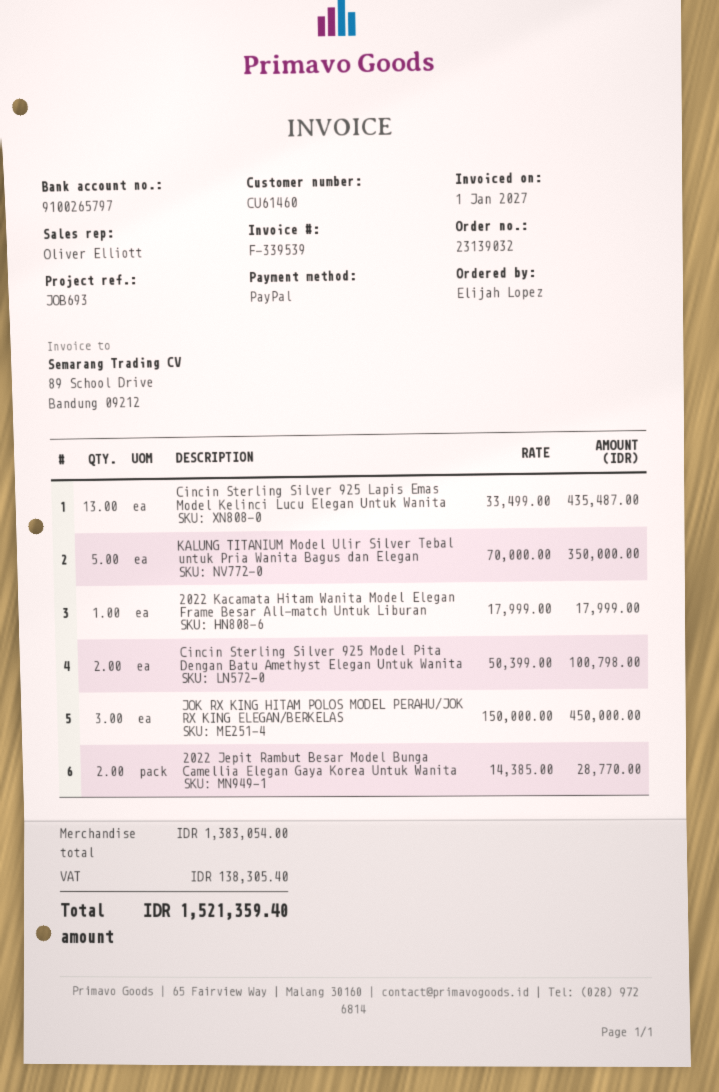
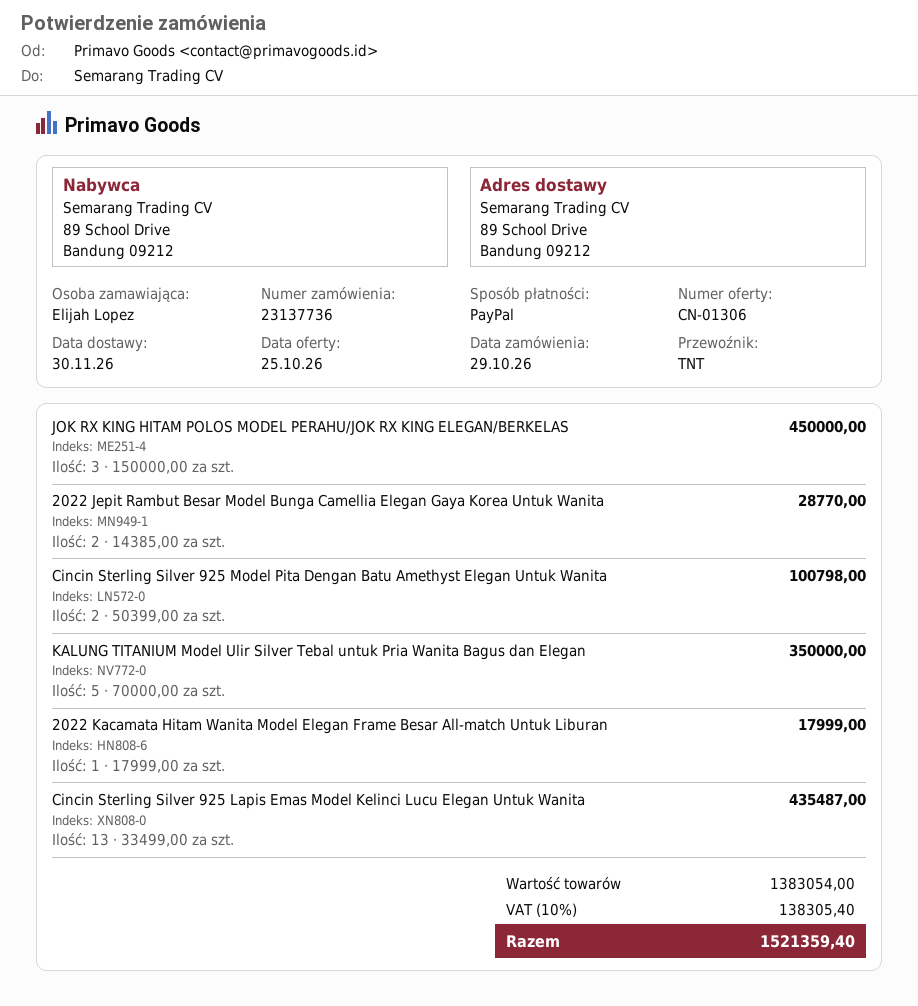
order number: 23139032 -> 23137736

